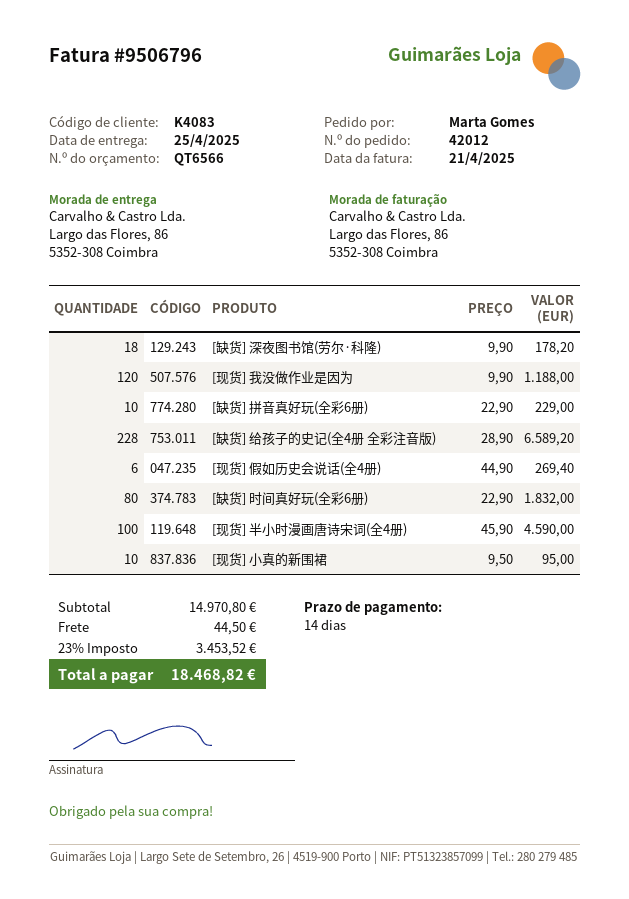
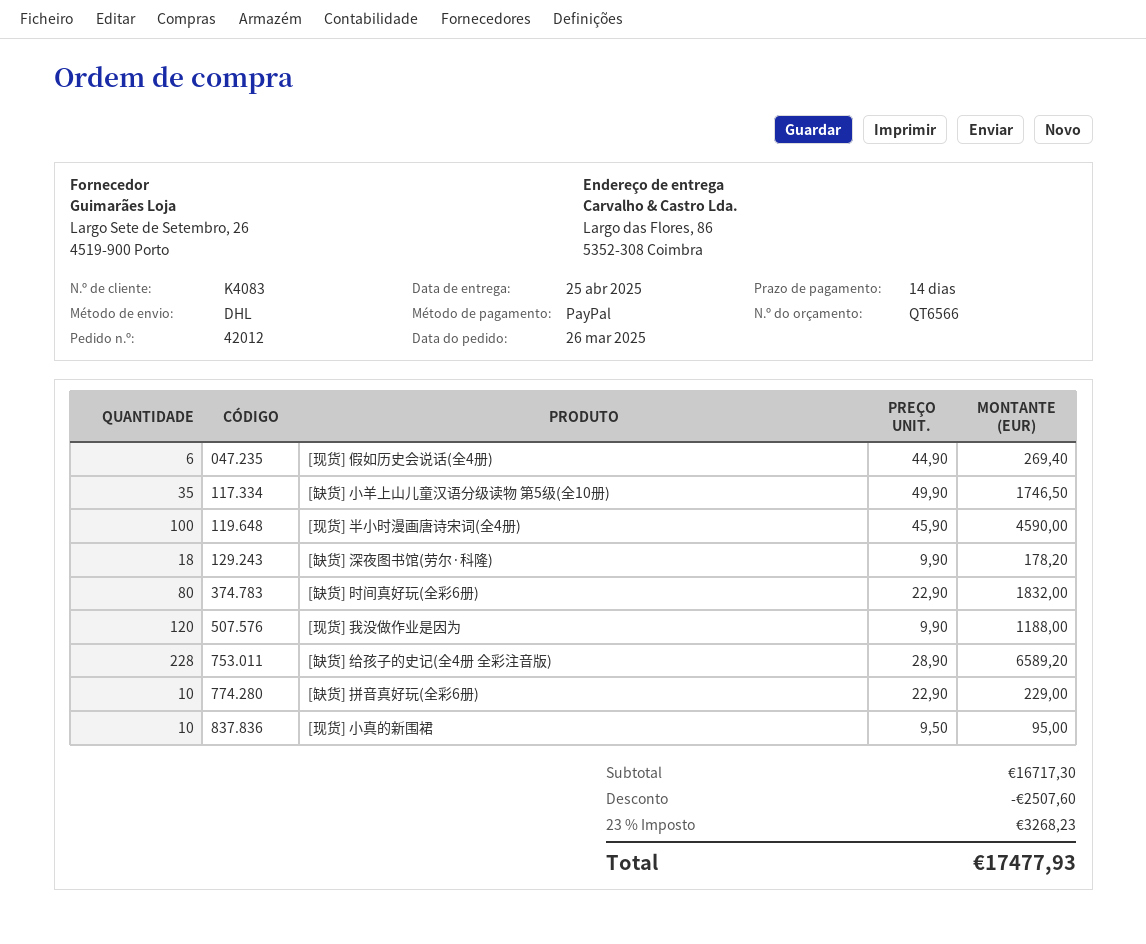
[缺货] 小羊上山儿童汉语分级读物 第5级(全10册): none -> 35 x 49.90 = 1746.50
subtotal: 14970.80 -> 16717.30
discount: none -> 2507.60
shipping: 44.50 -> none
tax: 23% = 3453.52 -> 23% = 3268.23
total: 18468.82 -> 17477.93

